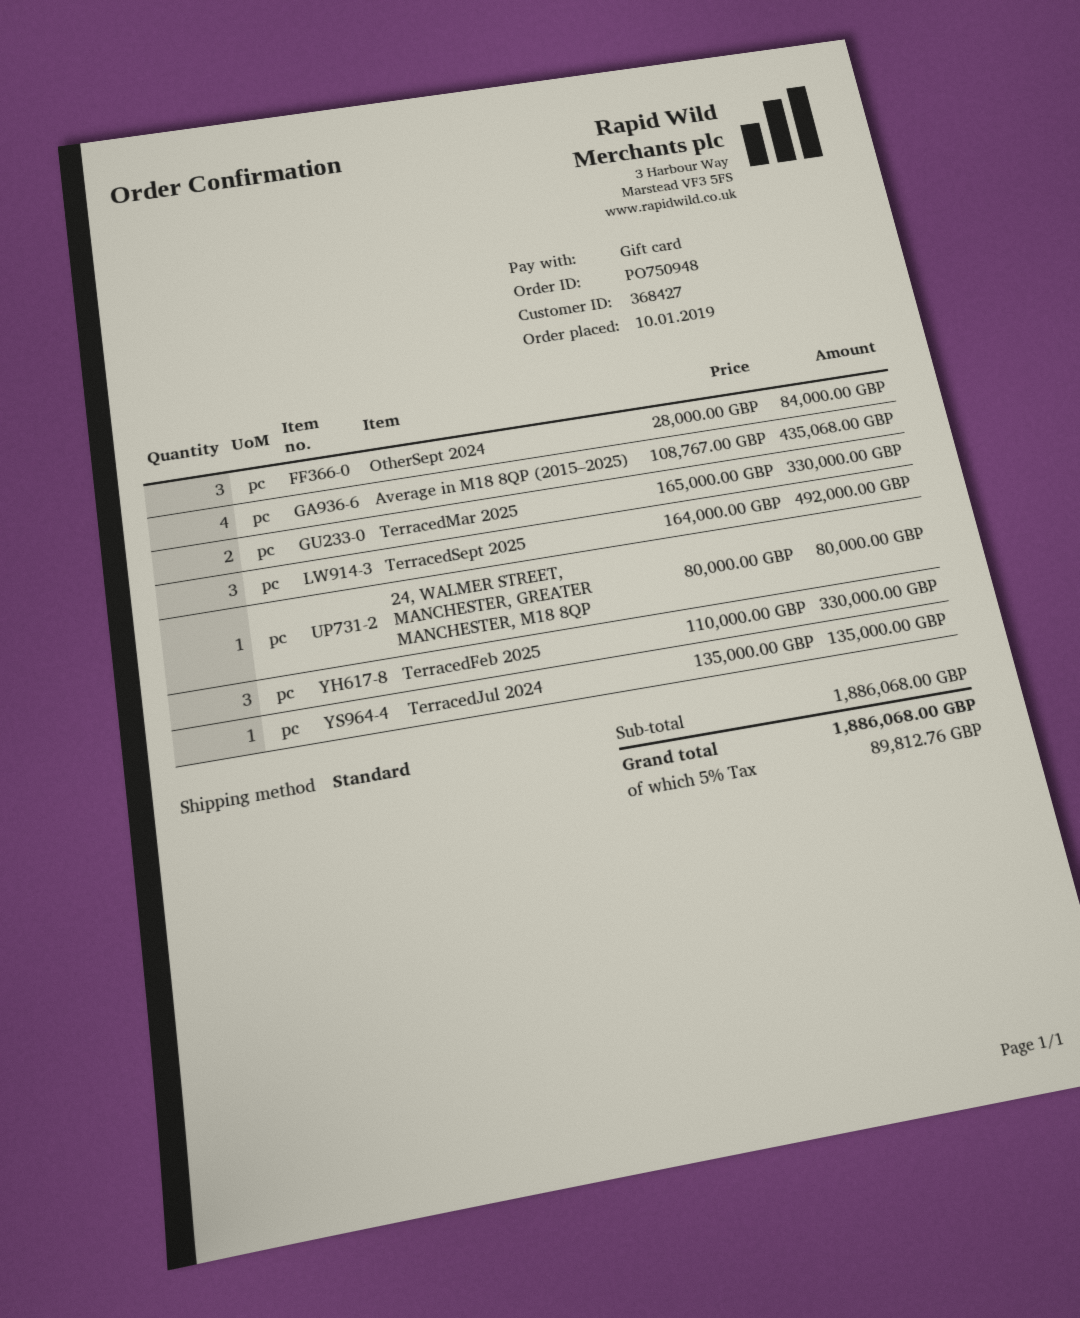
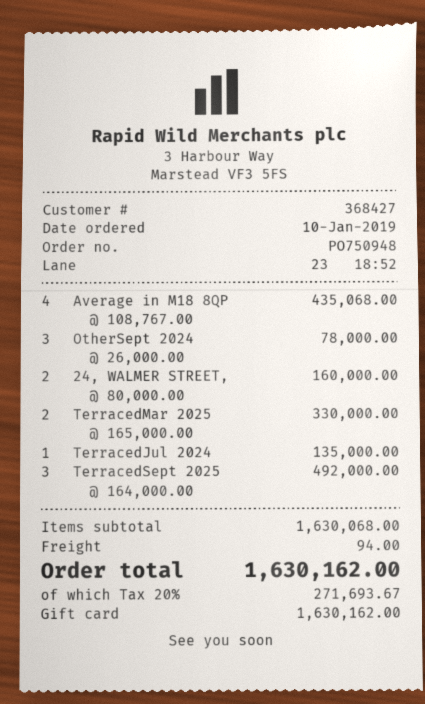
OtherSept 2024: 3 x 28000.00 = 84000.00 -> 3 x 26000.00 = 78000.00
24, WALMER STREET, MANCHESTER, GREATER MANCHESTER, M18 8QP: 1 x 80000.00 = 80000.00 -> 2 x 80000.00 = 160000.00
TerracedFeb 2025: 3 x 110000.00 = 330000.00 -> none
subtotal: 1886068.00 -> 1630068.00
shipping: none -> 94.00
tax: 5% = 89812.76 -> 20% = 271693.67
total: 1886068.00 -> 1630162.00

